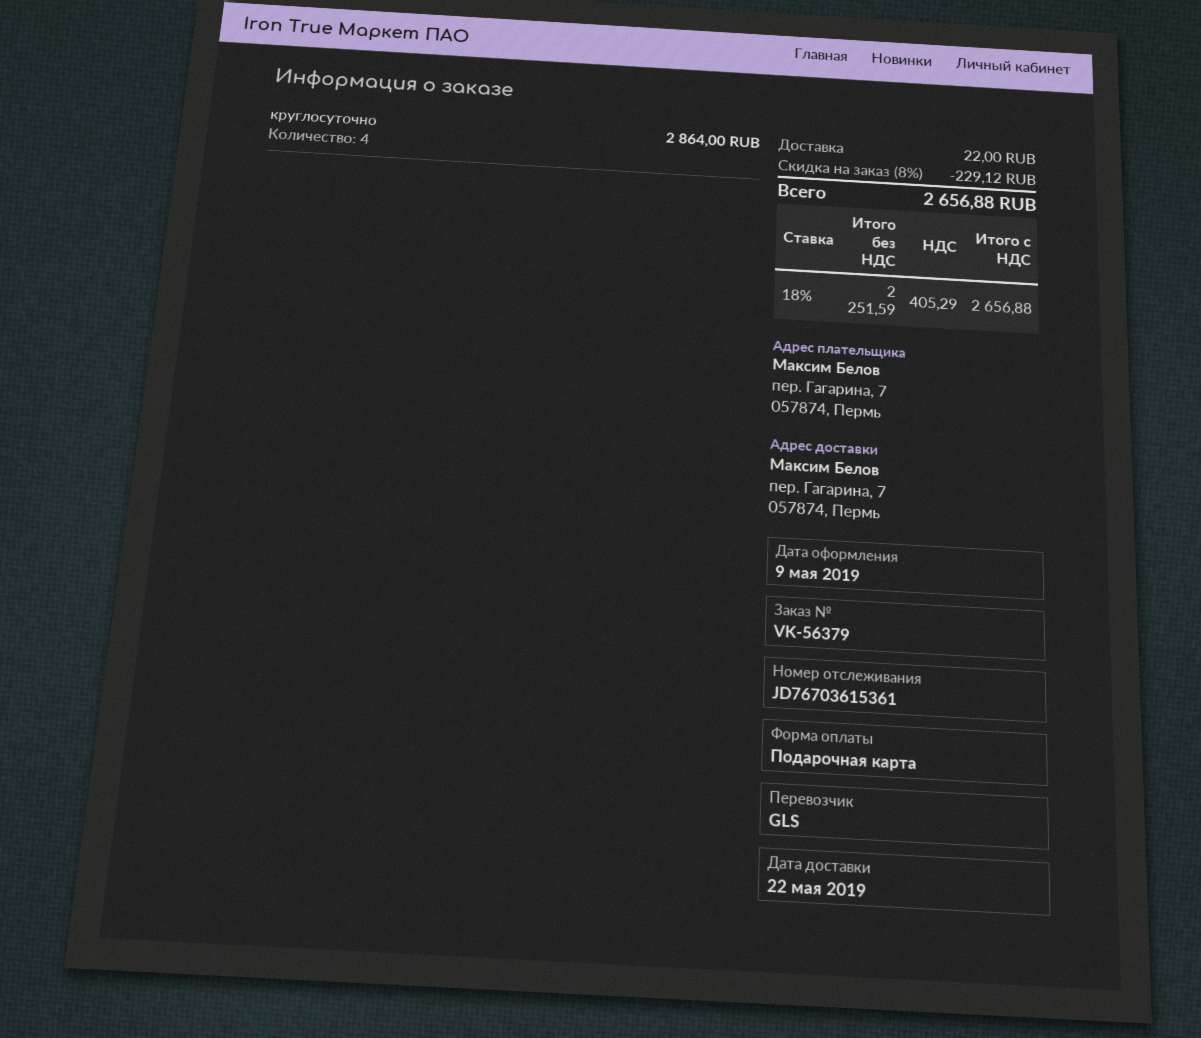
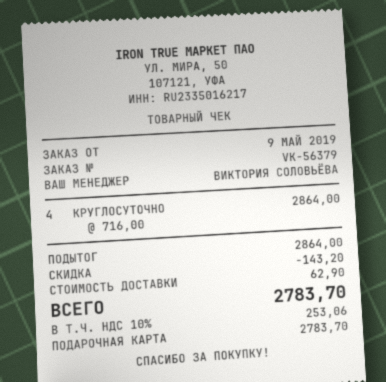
discount: 229.12 -> 143.20
shipping: 22.00 -> 62.90
tax: 18% = 405.29 -> 10% = 253.06
total: 2656.88 -> 2783.70

